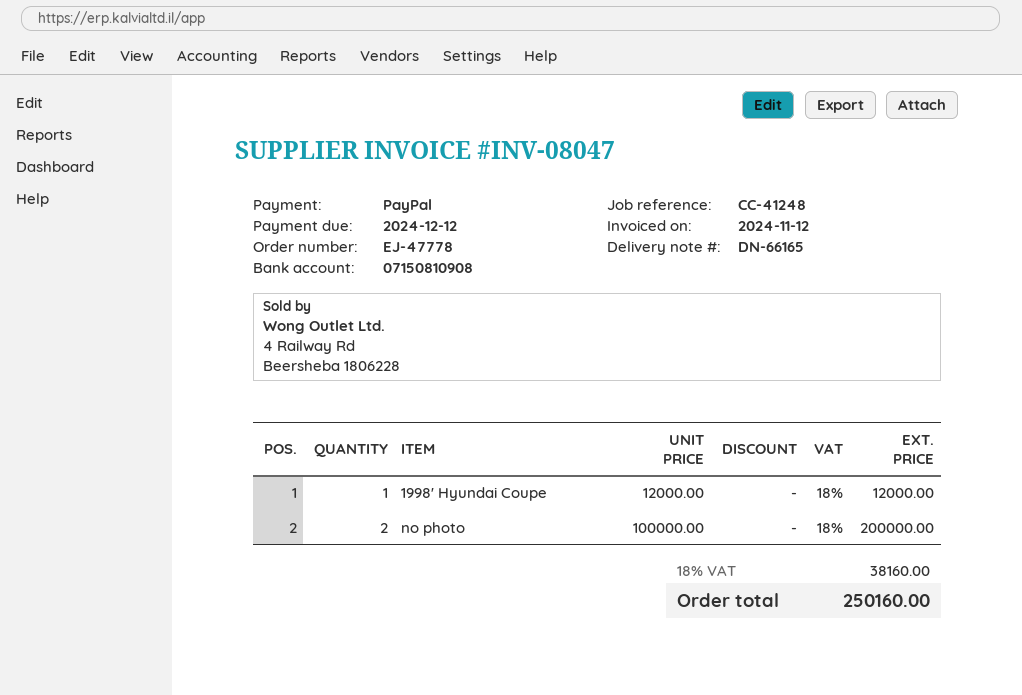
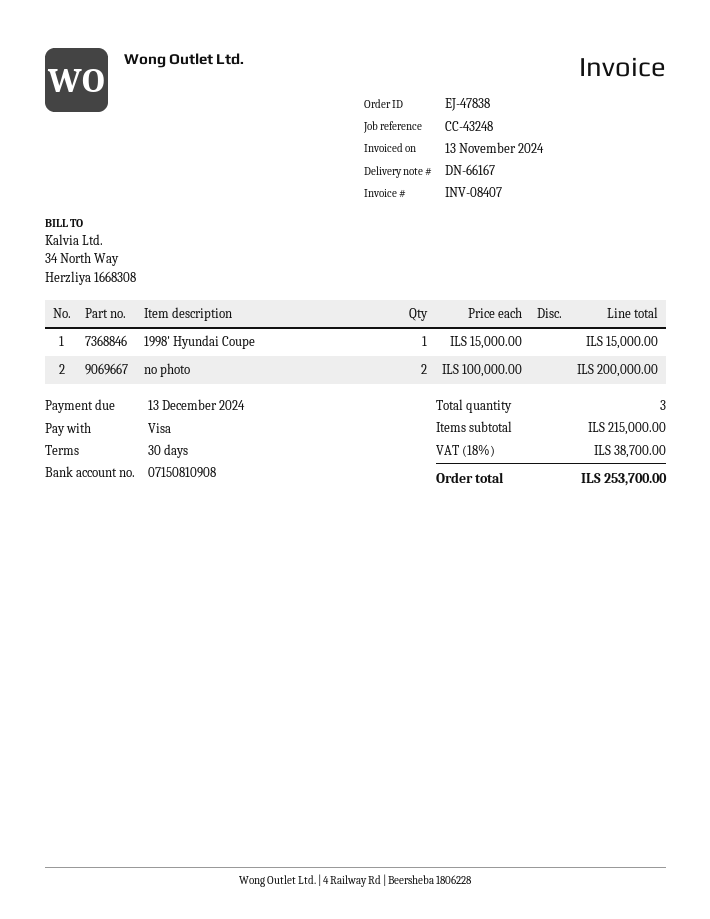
order number: EJ-47778 -> EJ-47838
delivery note number: DN-66165 -> DN-66167
invoice number: INV-08047 -> INV-08407
invoice date: 2024-11-12 -> 2024-11-13
due date: 2024-12-12 -> 2024-12-13
reference: CC-41248 -> CC-43248
payment method: PayPal -> Visa
1998' Hyundai Coupe: 1 x 12000.00 = 12000.00 -> 1 x 15000.00 = 15000.00
tax: 18% = 38160.00 -> 18% = 38700.00
total: 250160.00 -> 253700.00

